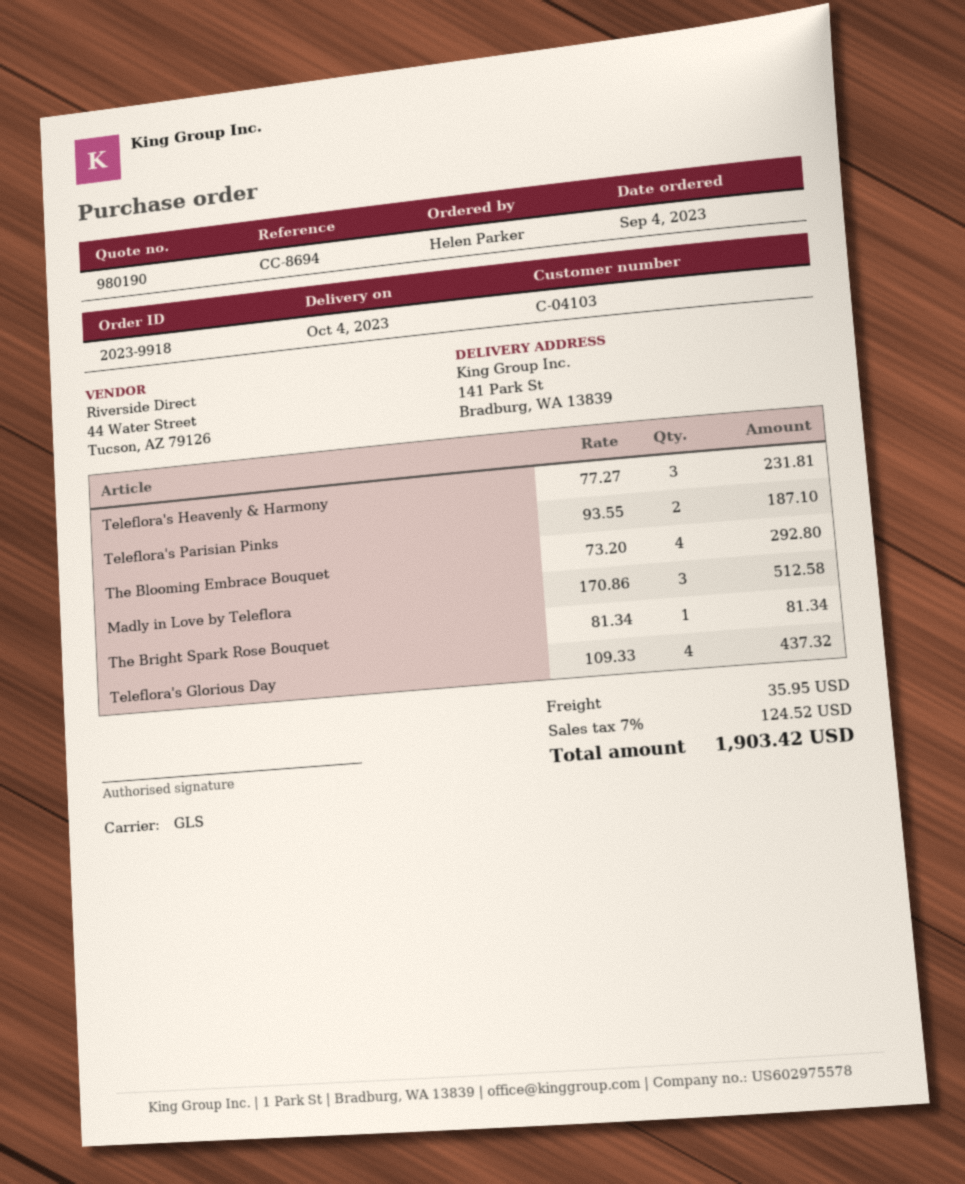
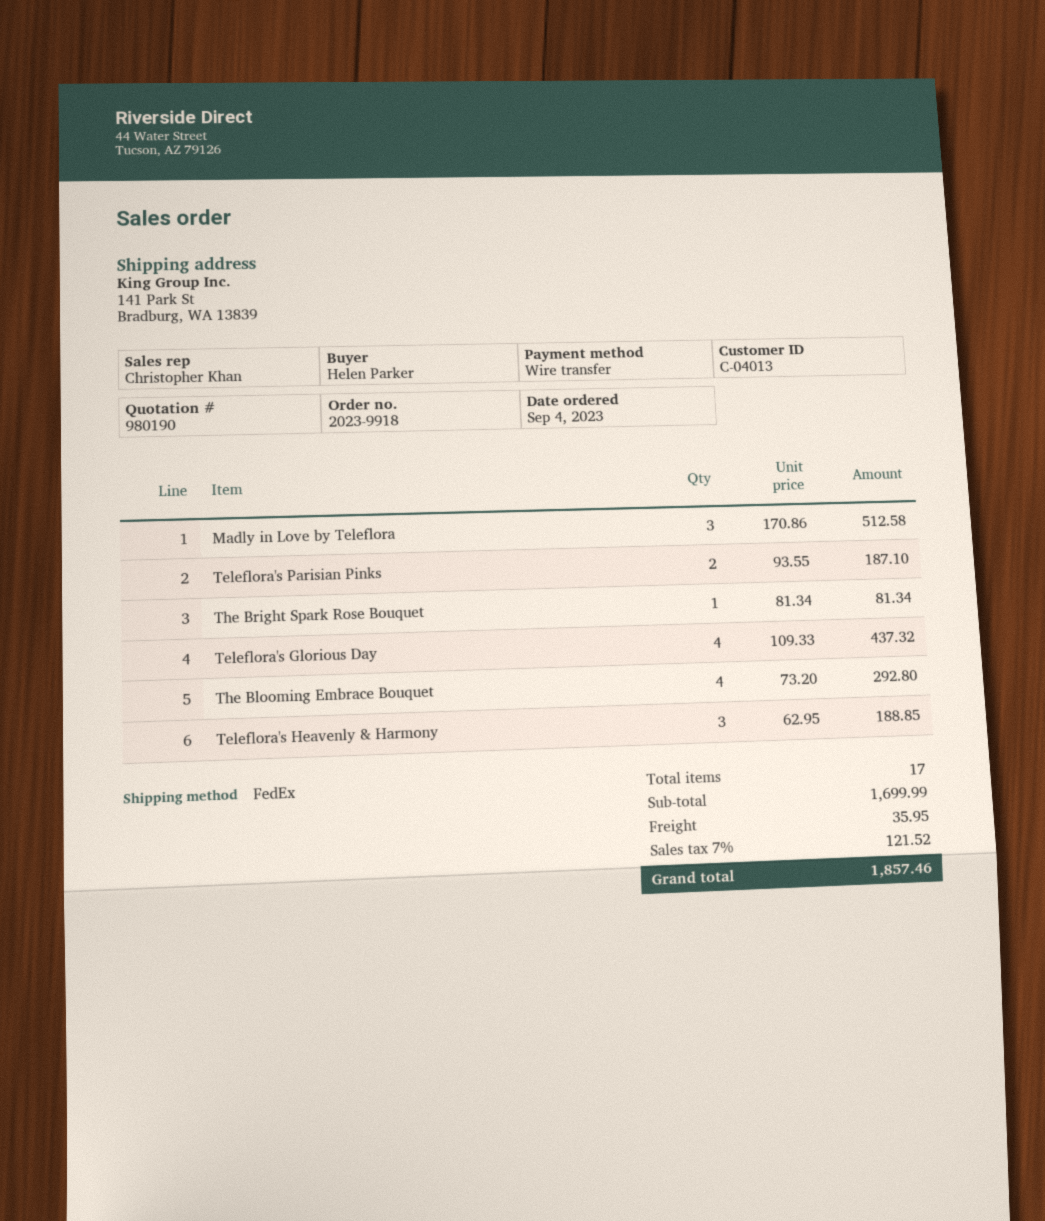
customer number: C-04103 -> C-04013
shipping method: GLS -> FedEx
Teleflora's Heavenly & Harmony: 3 x 77.27 = 231.81 -> 3 x 62.95 = 188.85
tax: 7% = 124.52 -> 7% = 121.52
total: 1903.42 -> 1857.46

